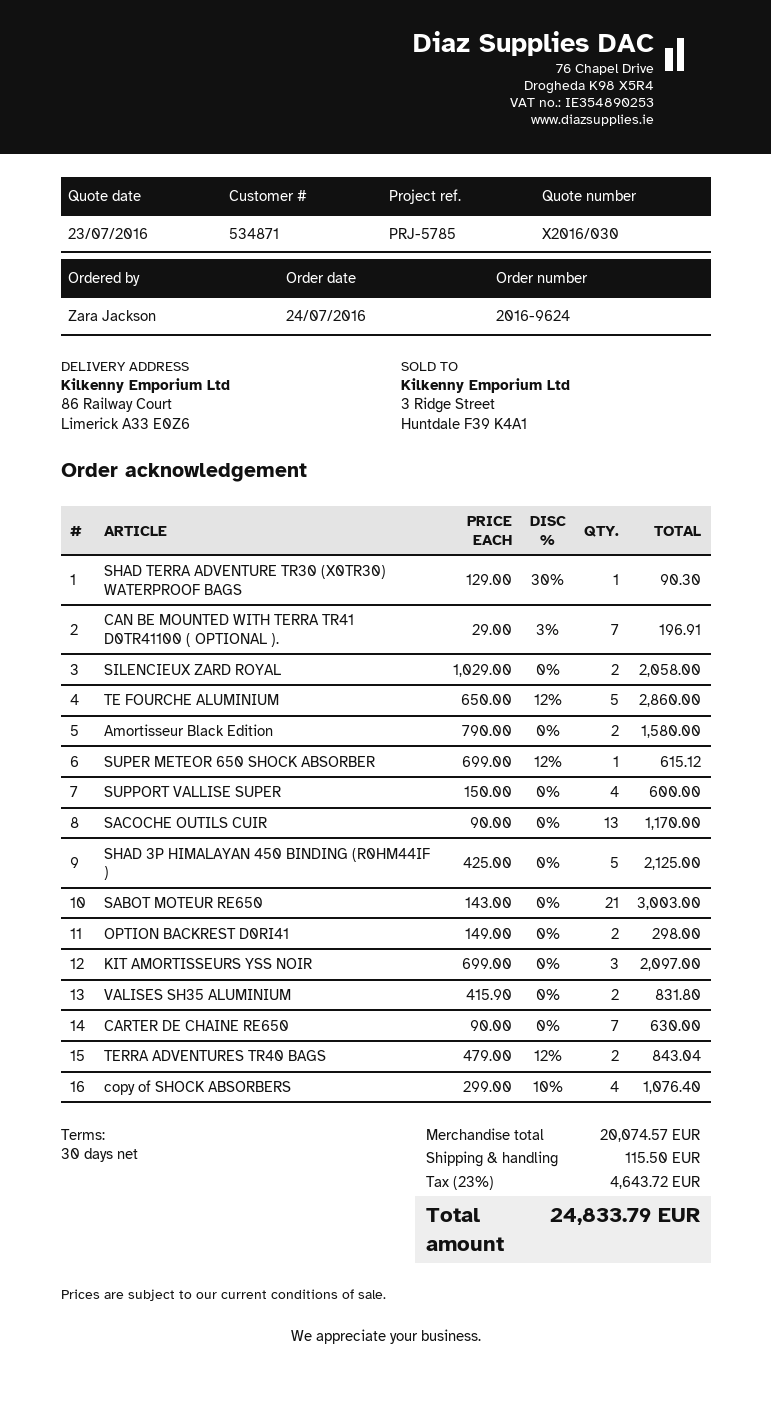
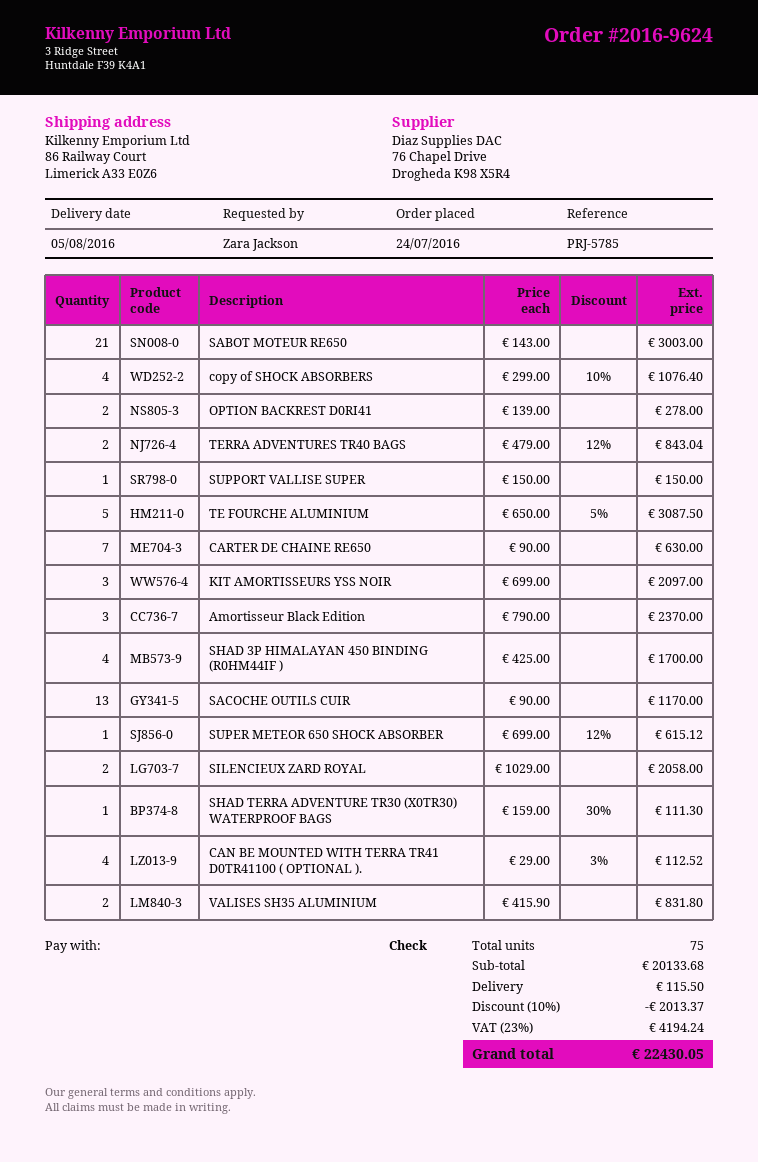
SHAD TERRA ADVENTURE TR30 (X0TR30) WATERPROOF BAGS: 1 x 129.00 - 30% = 90.30 -> 1 x 159.00 - 30% = 111.30
CAN BE MOUNTED WITH TERRA TR41 D0TR41100 ( OPTIONAL ).: 7 x 29.00 - 3% = 196.91 -> 4 x 29.00 - 3% = 112.52
TE FOURCHE ALUMINIUM: 5 x 650.00 - 12% = 2860.00 -> 5 x 650.00 - 5% = 3087.50
Amortisseur Black Edition: 2 x 790.00 = 1580.00 -> 3 x 790.00 = 2370.00
SUPPORT VALLISE SUPER: 4 x 150.00 = 600.00 -> 1 x 150.00 = 150.00
SHAD 3P HIMALAYAN 450 BINDING (R0HM44IF ): 5 x 425.00 = 2125.00 -> 4 x 425.00 = 1700.00
OPTION BACKREST D0RI41: 2 x 149.00 = 298.00 -> 2 x 139.00 = 278.00
subtotal: 20074.57 -> 20133.68
discount: none -> 10% = 2013.37
tax: 23% = 4643.72 -> 23% = 4194.24
total: 24833.79 -> 22430.05

